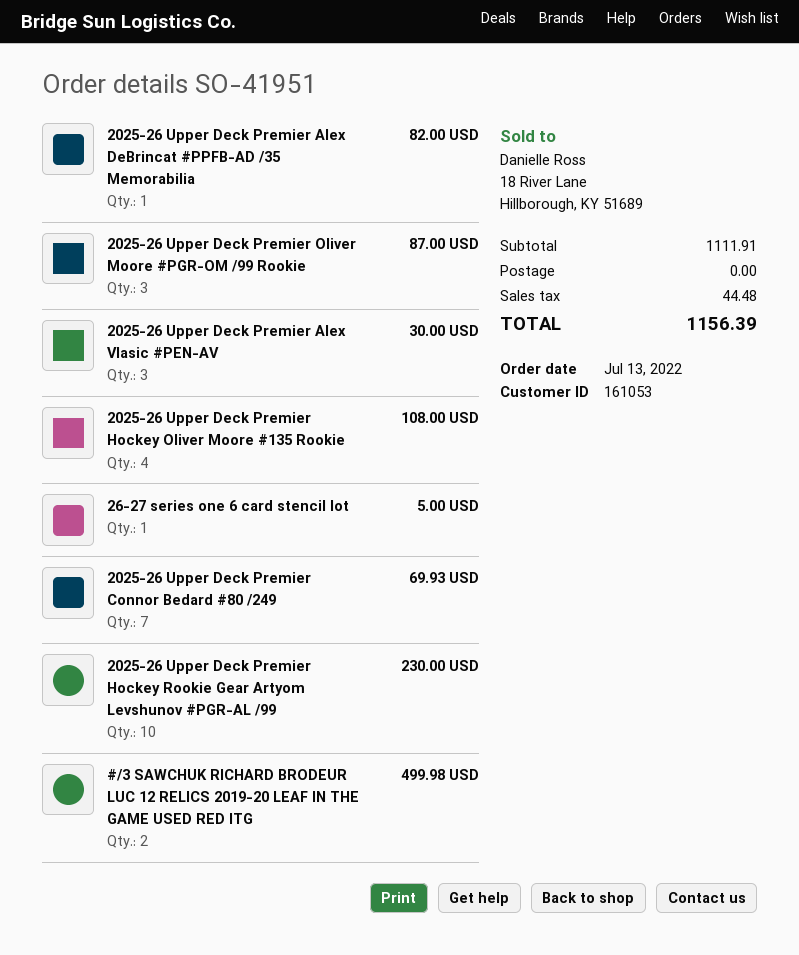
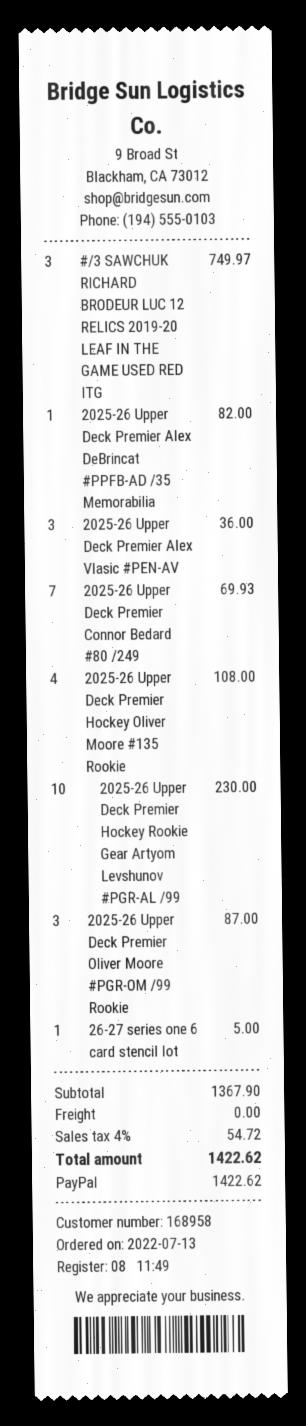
customer number: 161053 -> 168958
2025-26 Upper Deck Premier Alex Vlasic #PEN-AV: 3 for 30.00 -> 3 for 36.00
#/3 SAWCHUK RICHARD BRODEUR LUC 12 RELICS 2019-20 LEAF IN THE GAME USED RED ITG: 2 for 499.98 -> 3 for 749.97
subtotal: 1111.91 -> 1367.90
tax: 44.48 -> 54.72
total: 1156.39 -> 1422.62

